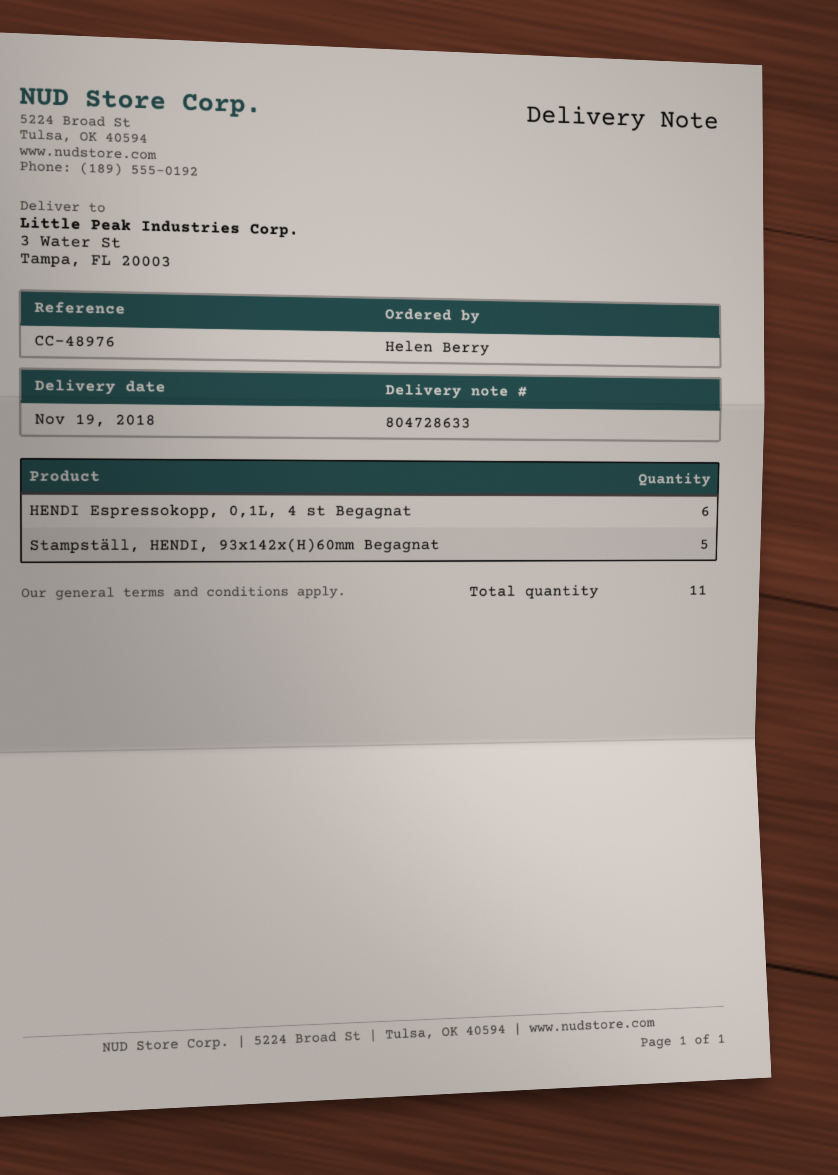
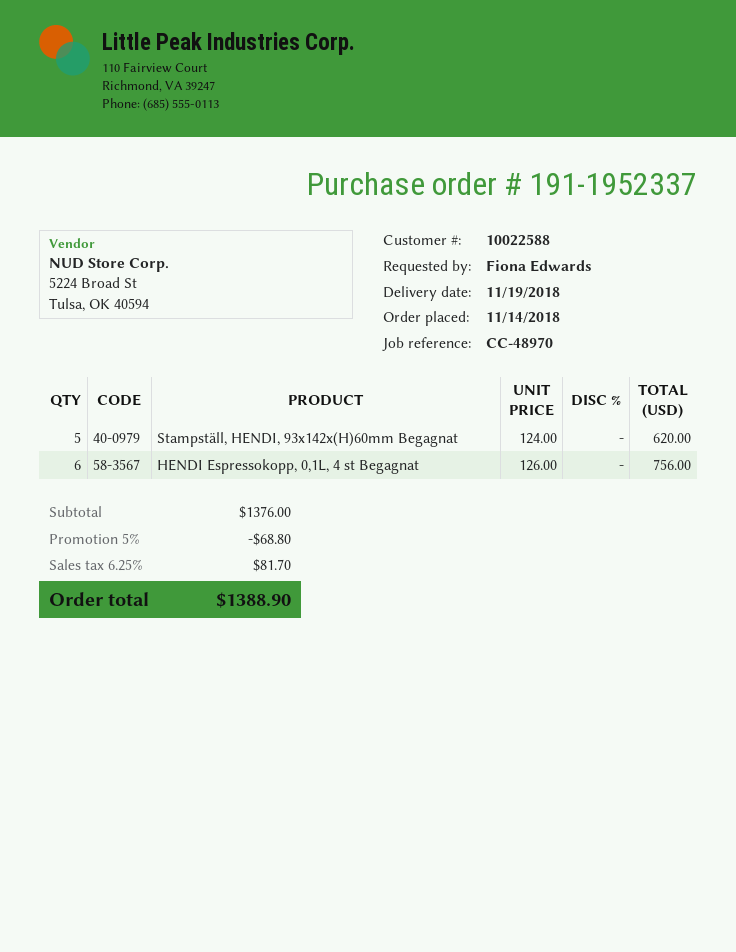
reference: CC-48976 -> CC-48970
ordered by: Helen Berry -> Fiona Edwards

